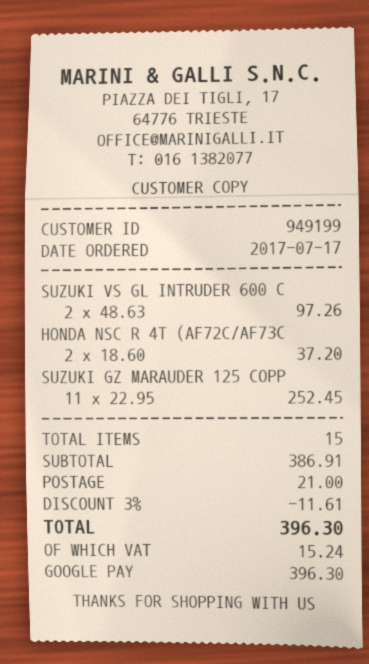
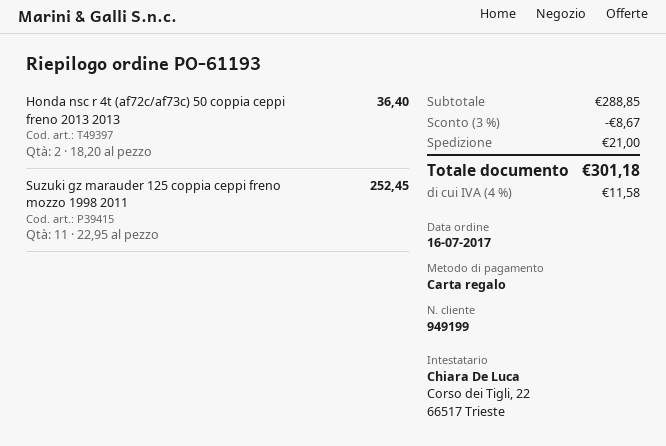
order date: 2017-07-17 -> 2017-07-16
payment method: Google Pay -> gift card
SUZUKI VS GL INTRUDER 600 C: 2 x 48.63 = 97.26 -> none
HONDA NSC R 4T (AF72C/AF73C: 2 x 18.60 = 37.20 -> 2 x 18.20 = 36.40
subtotal: 386.91 -> 288.85
discount: 3% = 11.61 -> 3% = 8.67
tax: 15.24 -> 11.58
total: 396.30 -> 301.18

